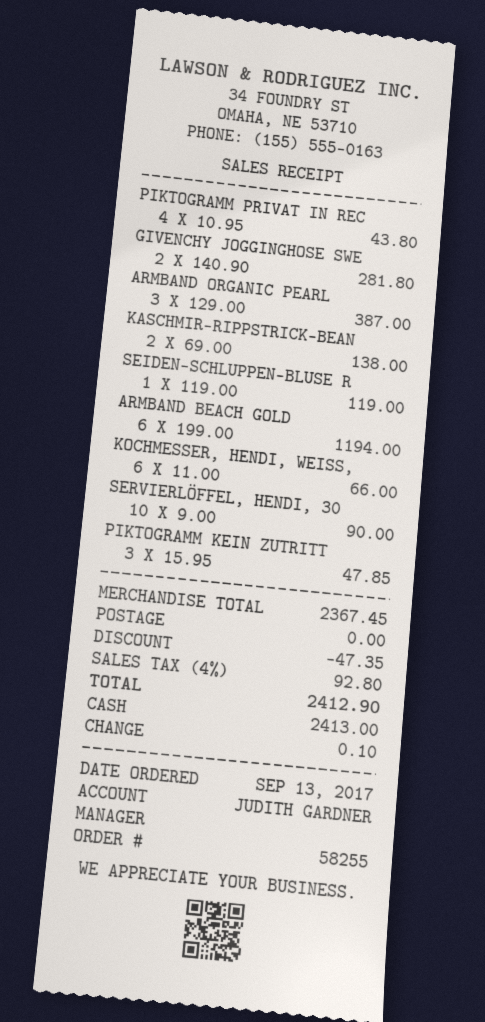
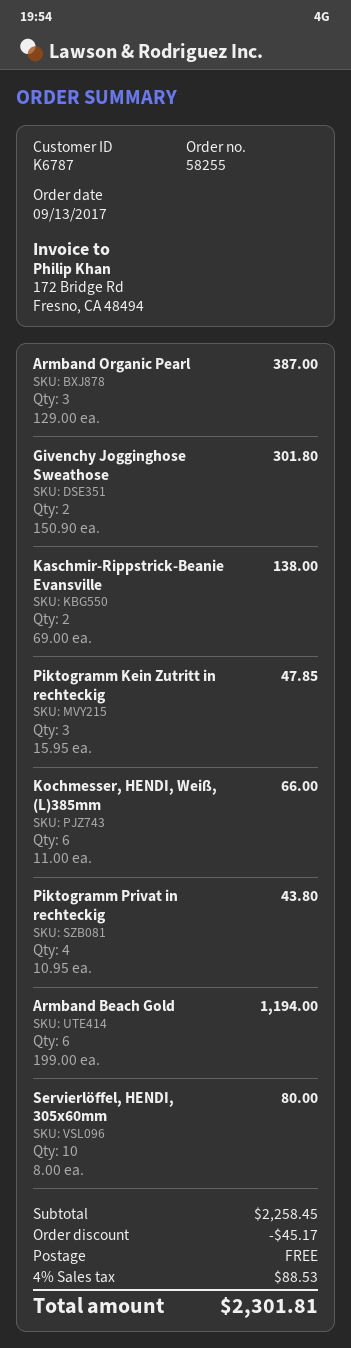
GIVENCHY JOGGINGHOSE SWE: 2 x 140.90 = 281.80 -> 2 x 150.90 = 301.80
SEIDEN-SCHLUPPEN-BLUSE R: 1 x 119.00 = 119.00 -> none
SERVIERLÖFFEL, HENDI, 30: 10 x 9.00 = 90.00 -> 10 x 8.00 = 80.00
subtotal: 2367.45 -> 2258.45
discount: 47.35 -> 45.17
tax: 4% = 92.80 -> 4% = 88.53
total: 2412.90 -> 2301.81

